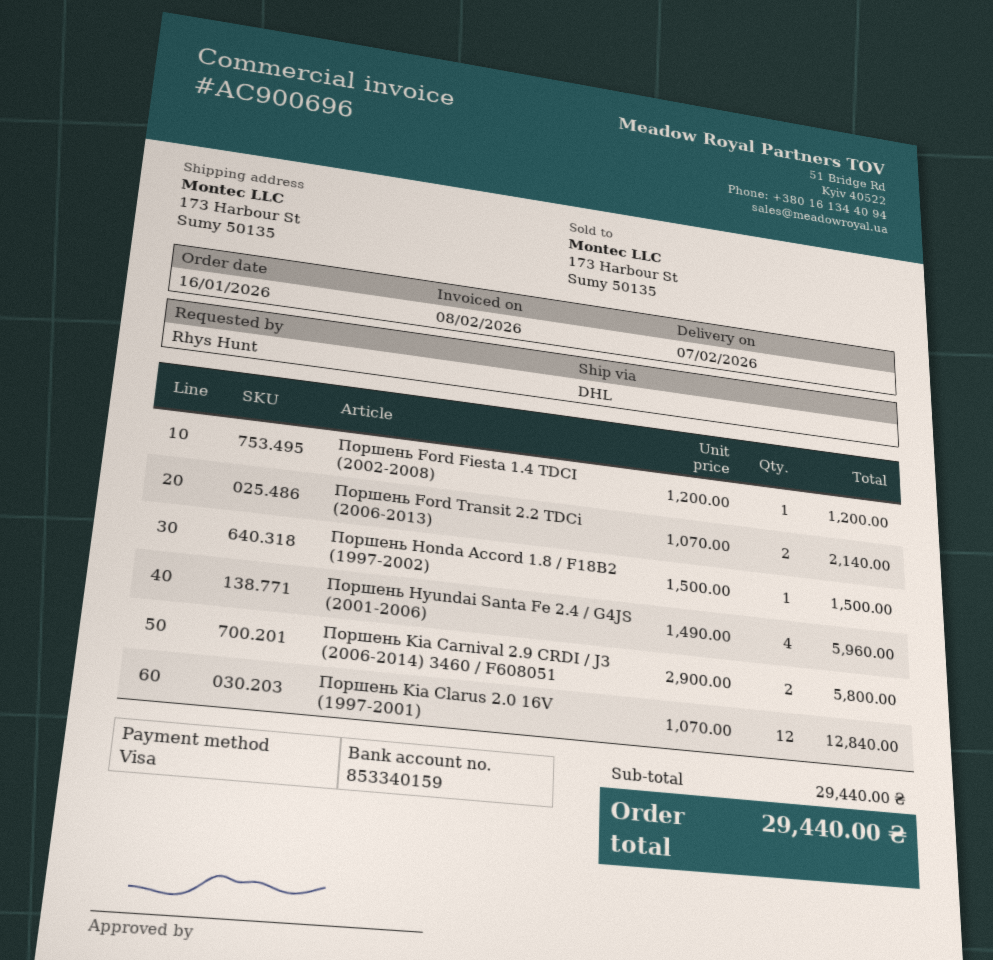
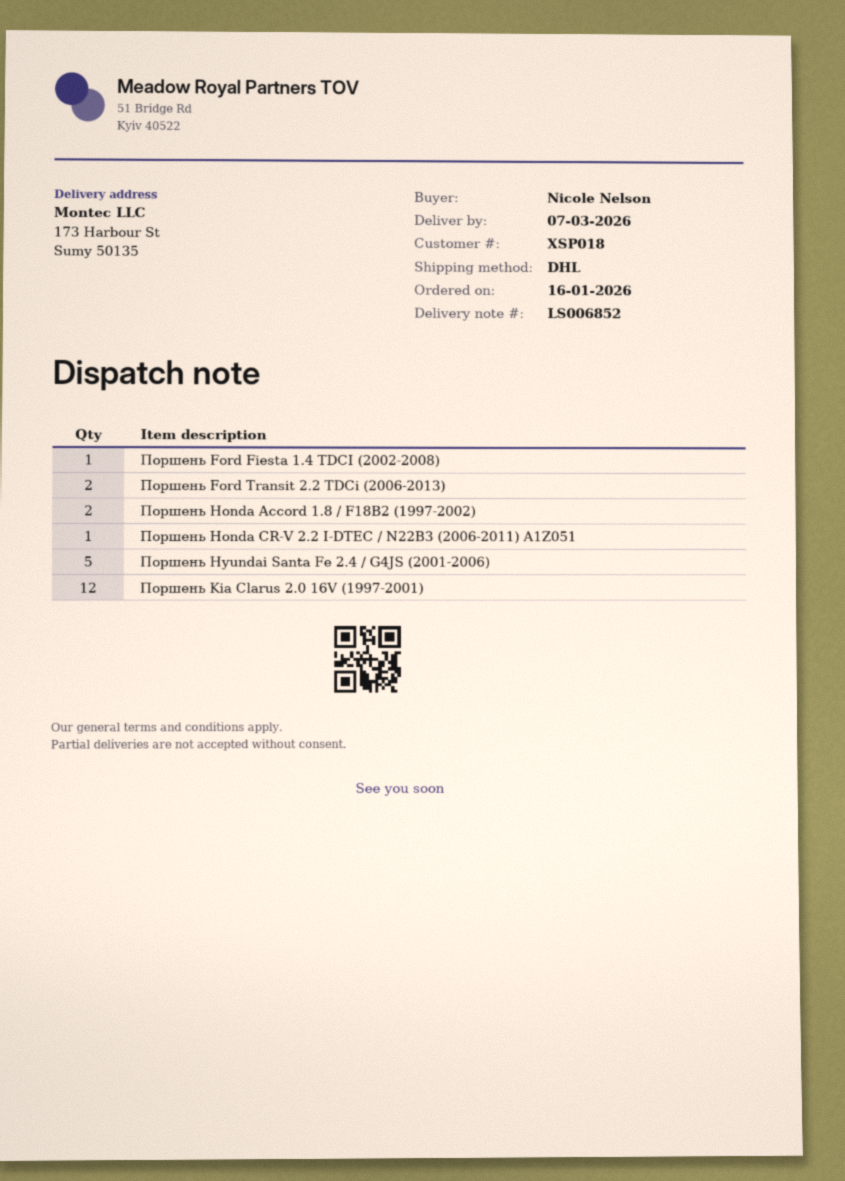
delivery date: 2026-02-07 -> 2026-03-07
ordered by: Rhys Hunt -> Nicole Nelson
Поршень Honda Accord 1.8 / F18B2 (1997-2002): 1 -> 2
Поршень Hyundai Santa Fe 2.4 / G4JS (2001-2006): 4 -> 5
Поршень Kia Carnival 2.9 CRDI / J3 (2006-2014) 3460 / F608051: 2 -> none
Поршень Honda CR-V 2.2 I-DTEC / N22B3 (2006-2011) A1Z051: none -> 1

